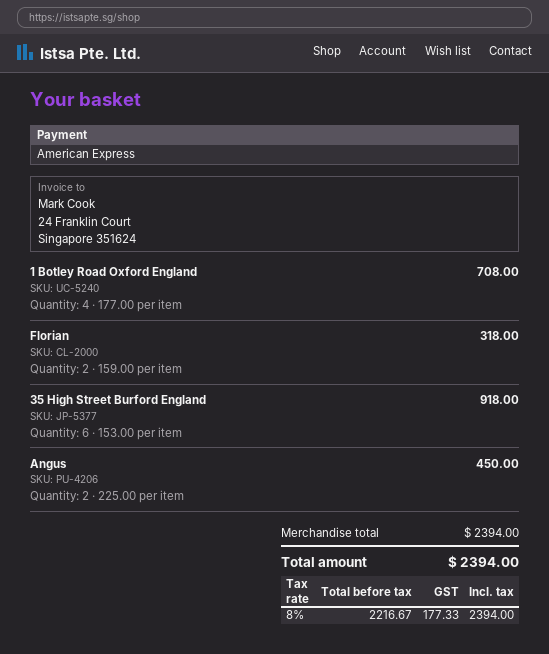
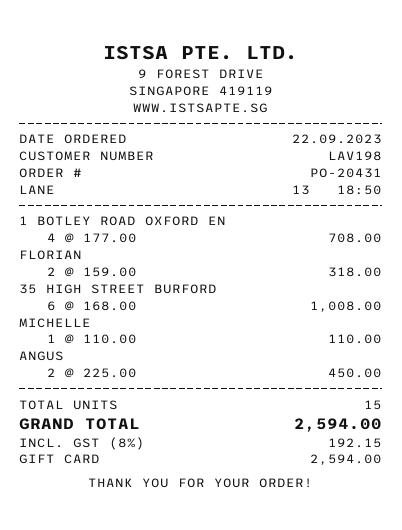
payment method: American Express -> gift card
35 High Street Burford England: 6 x 153.00 = 918.00 -> 6 x 168.00 = 1008.00
MICHELLE: none -> 1 x 110.00 = 110.00
tax: 8% = 177.33 -> 8% = 192.15
total: 2394.00 -> 2594.00

